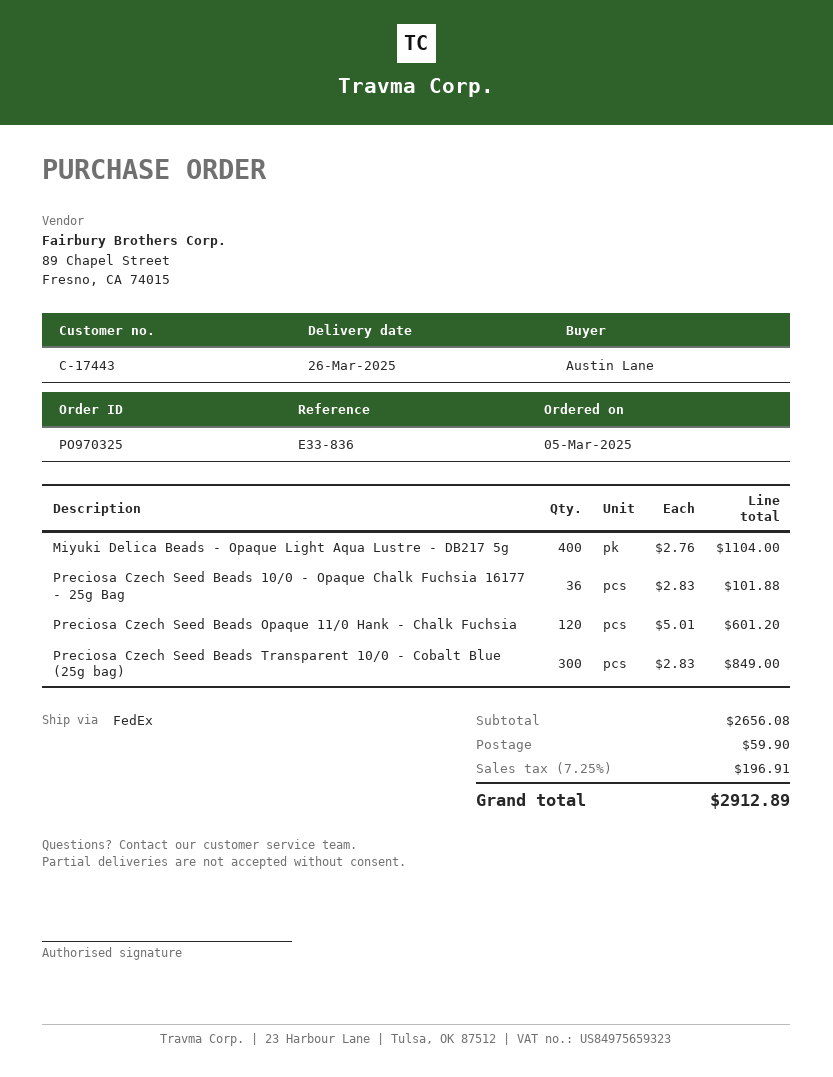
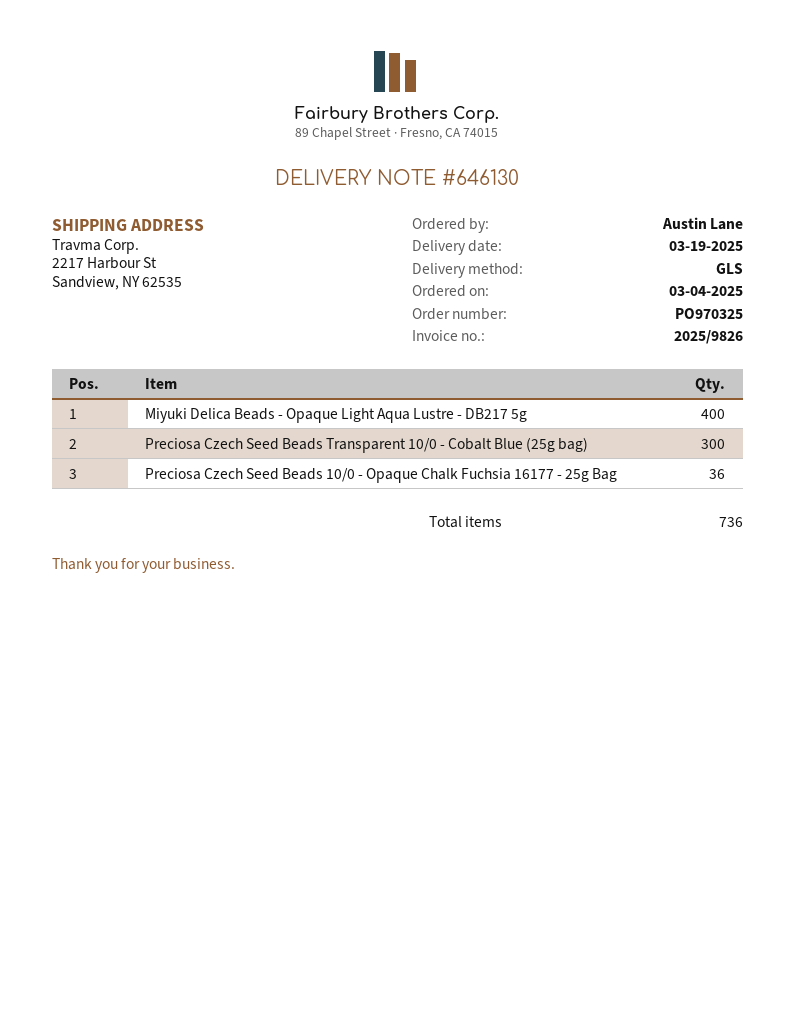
order date: 2025-03-05 -> 2025-03-04
delivery date: 2025-03-26 -> 2025-03-19
shipping method: FedEx -> GLS
Preciosa Czech Seed Beads Opaque 11/0 Hank - Chalk Fuchsia: 120 -> none

